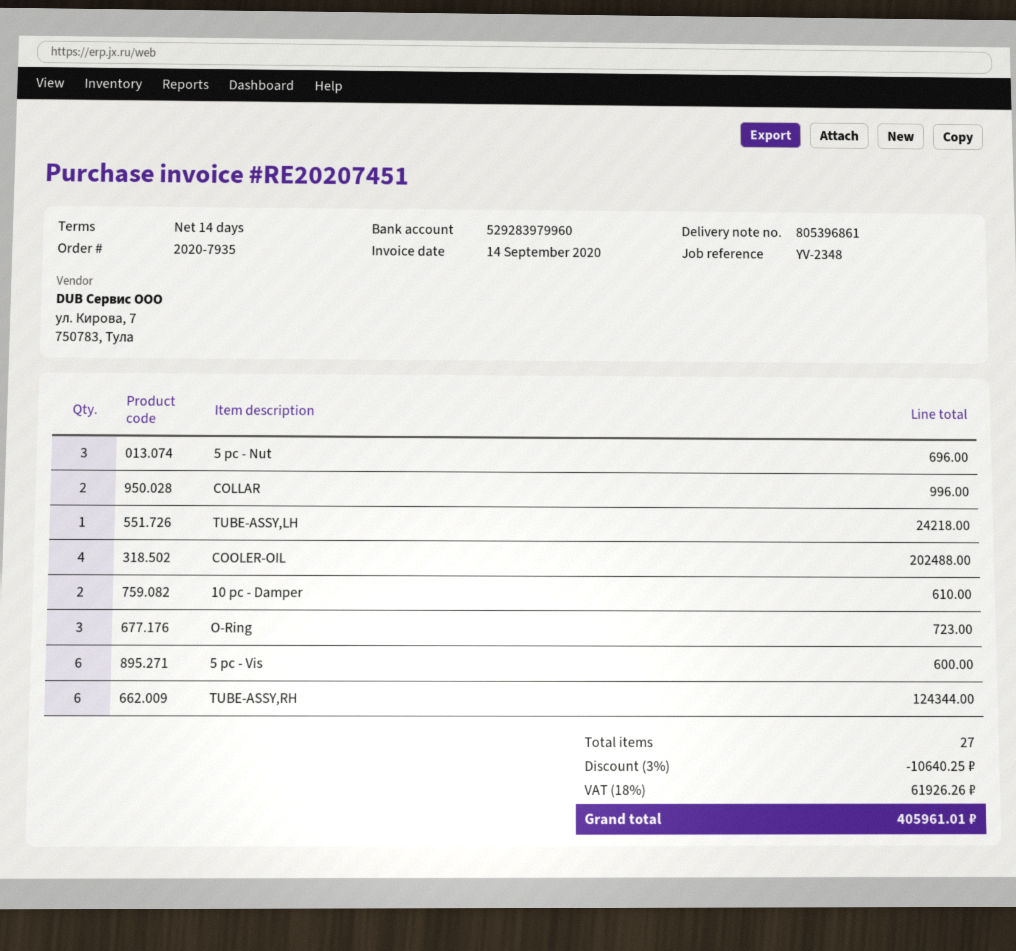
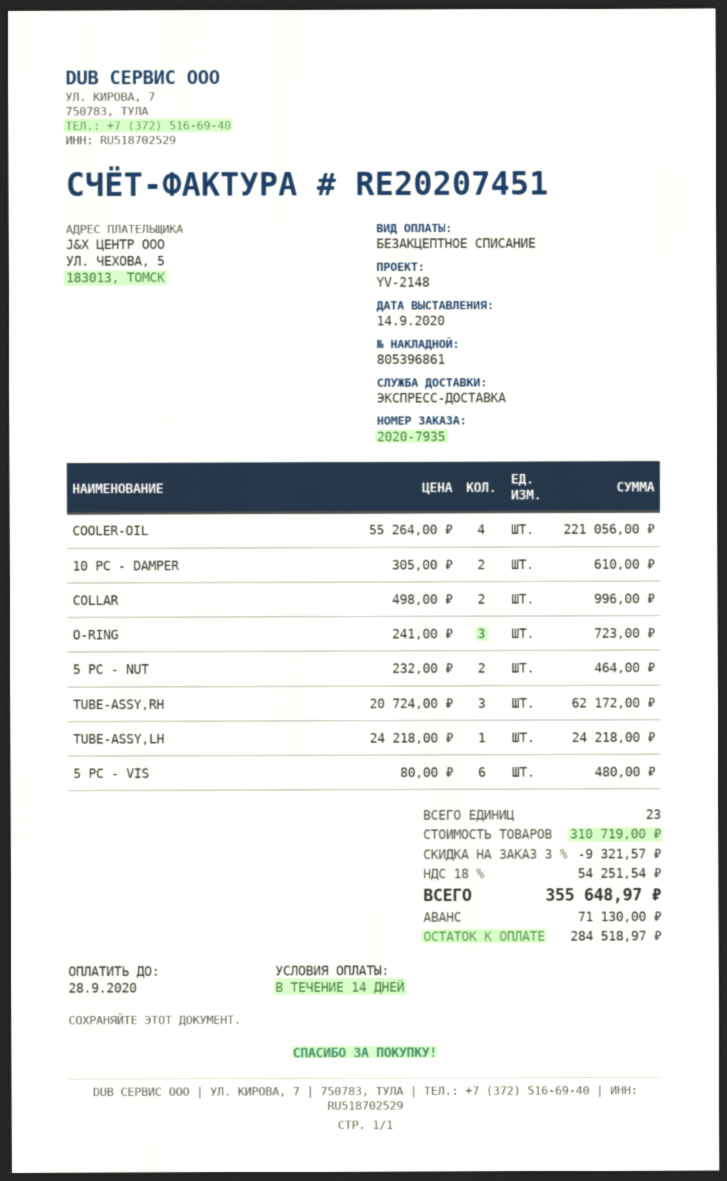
reference: YV-2348 -> YV-2148
5 pc - Nut: 3 for 696.00 -> 2 for 464.00
COOLER-OIL: 4 for 202488.00 -> 4 for 221056.00
5 pc - Vis: 6 for 600.00 -> 6 for 480.00
TUBE-ASSY,RH: 6 for 124344.00 -> 3 for 62172.00
total quantity: 27 -> 23
discount: 3% = 10640.25 -> 3% = 9321.57
tax: 18% = 61926.26 -> 18% = 54251.54
total: 405961.01 -> 355648.97

